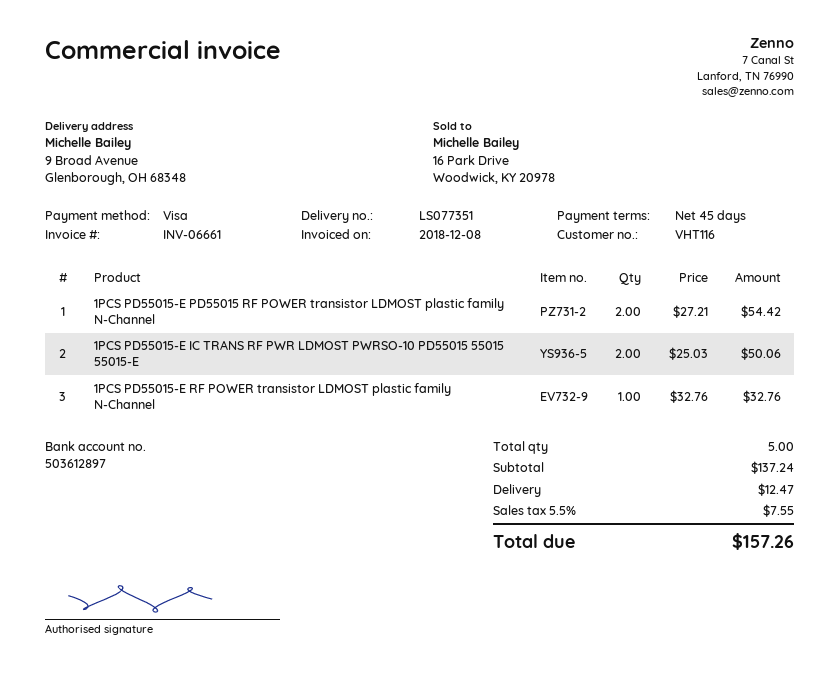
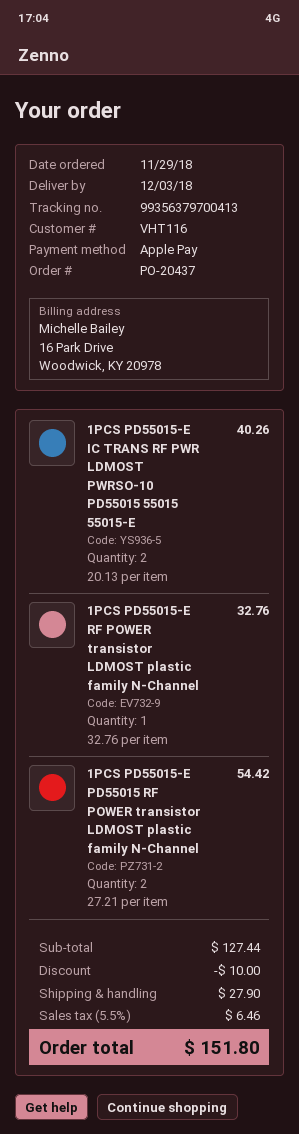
payment method: Visa -> Apple Pay
1PCS PD55015-E IC TRANS RF PWR LDMOST PWRSO-10 PD55015 55015 55015-E: 2 x 25.03 = 50.06 -> 2 x 20.13 = 40.26
subtotal: 137.24 -> 127.44
discount: none -> 10.00
shipping: 12.47 -> 27.90
tax: 5.5% = 7.55 -> 5.5% = 6.46
total: 157.26 -> 151.80

